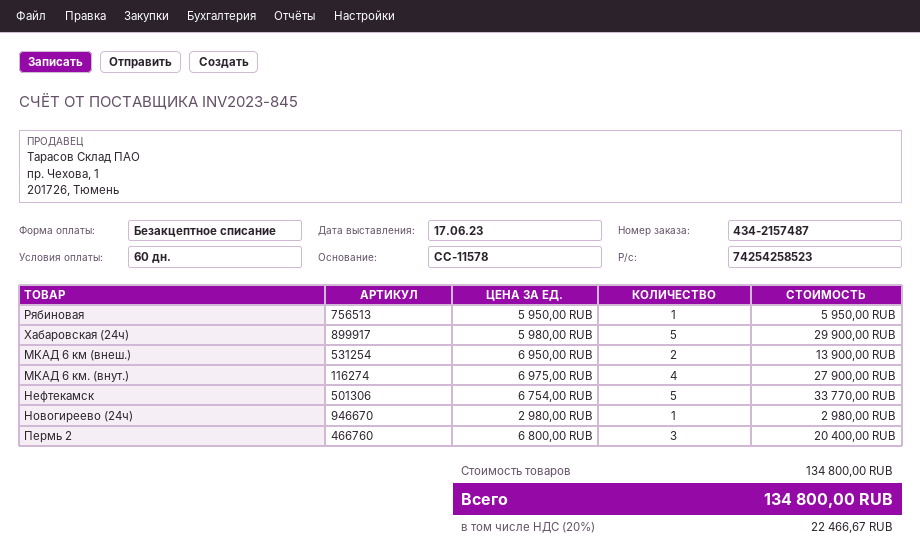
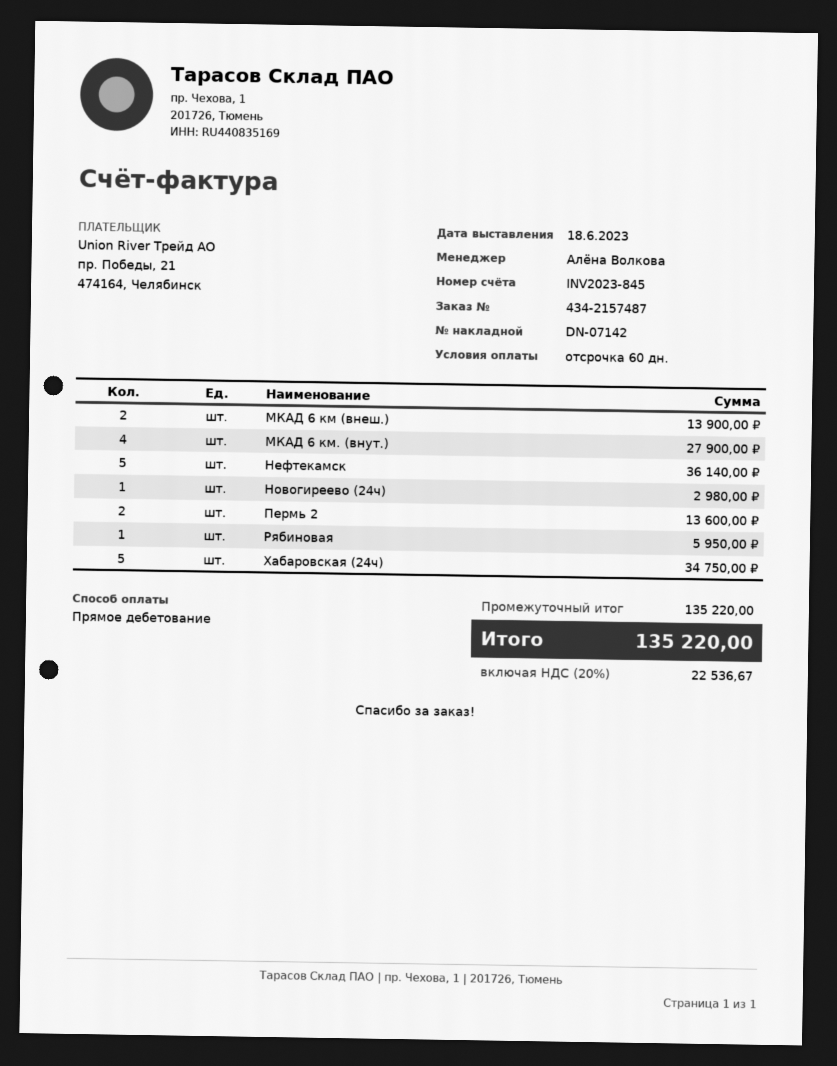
invoice date: 2023-06-17 -> 2023-06-18
Хабаровская (24ч): 5 for 29900.00 -> 5 for 34750.00
Нефтекамск: 5 for 33770.00 -> 5 for 36140.00
Пермь 2: 3 for 20400.00 -> 2 for 13600.00
subtotal: 134800.00 -> 135220.00
tax: 20% = 22466.67 -> 20% = 22536.67
total: 134800.00 -> 135220.00

